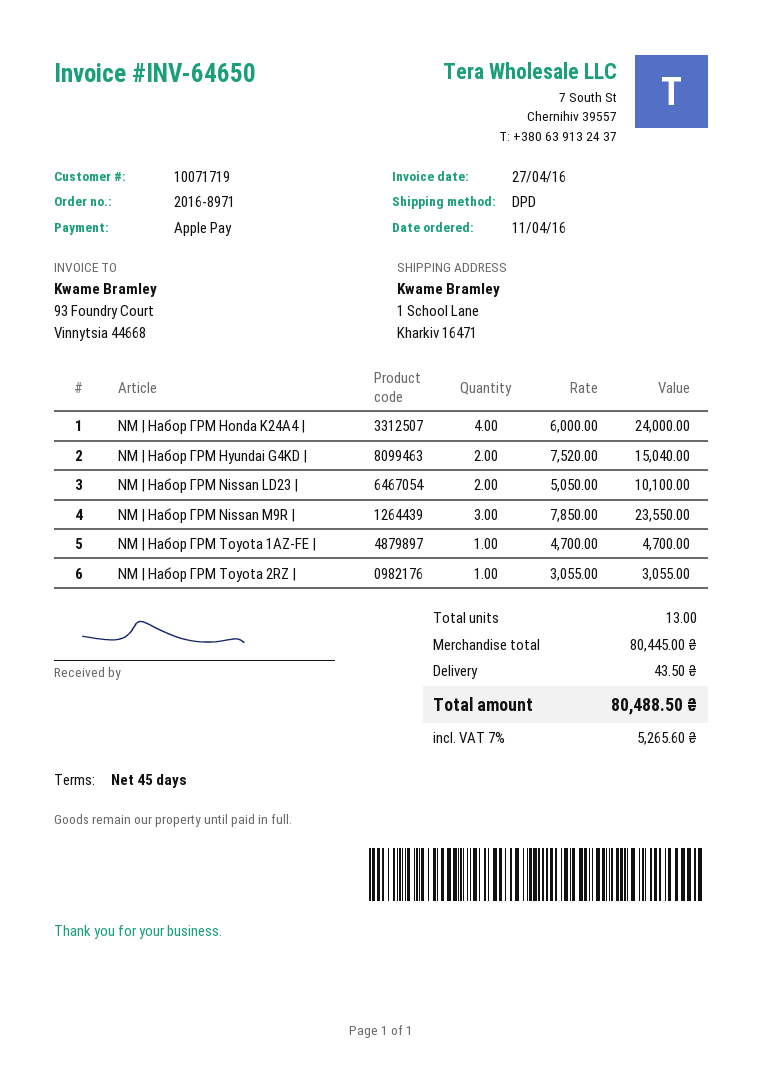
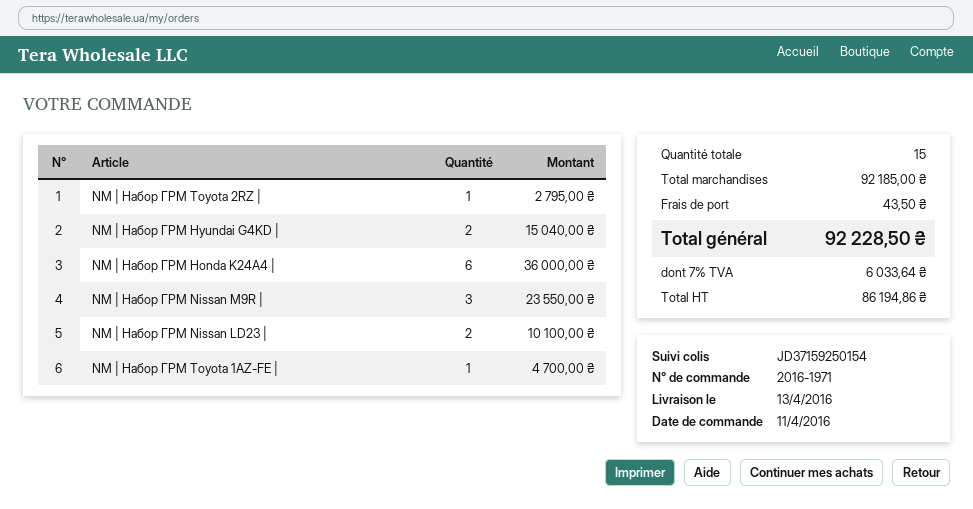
order number: 2016-8971 -> 2016-1971
NM | Набор ГРМ Honda K24A4 |: 4 for 24000.00 -> 6 for 36000.00
NM | Набор ГРМ Toyota 2RZ |: 1 for 3055.00 -> 1 for 2795.00
total quantity: 13 -> 15
subtotal: 80445.00 -> 92185.00
tax: 7% = 5265.60 -> 7% = 6033.64
total: 80488.50 -> 92228.50

